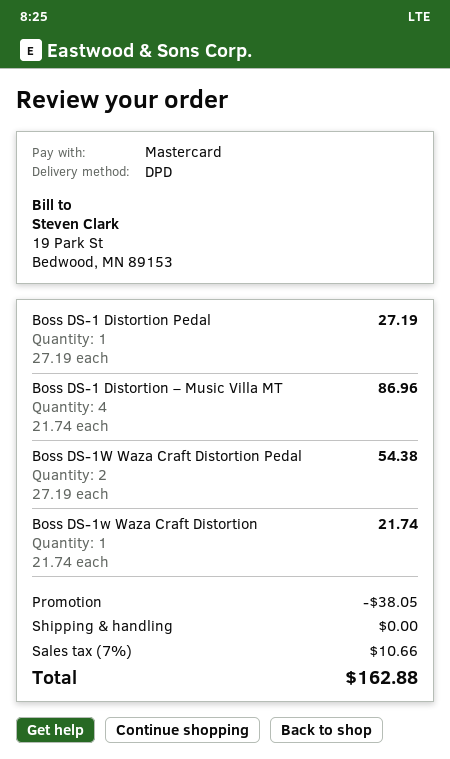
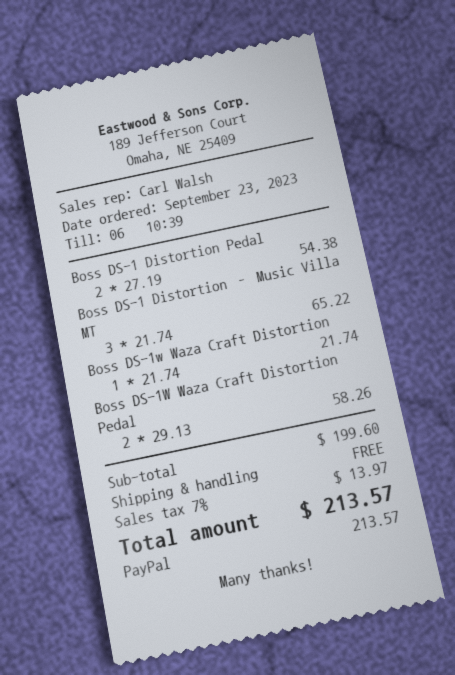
payment method: Mastercard -> PayPal
Boss DS-1 Distortion Pedal: 1 x 27.19 = 27.19 -> 2 x 27.19 = 54.38
Boss DS-1 Distortion – Music Villa MT: 4 x 21.74 = 86.96 -> 3 x 21.74 = 65.22
Boss DS-1W Waza Craft Distortion Pedal: 2 x 27.19 = 54.38 -> 2 x 29.13 = 58.26
discount: 38.05 -> none
tax: 7% = 10.66 -> 7% = 13.97
total: 162.88 -> 213.57

